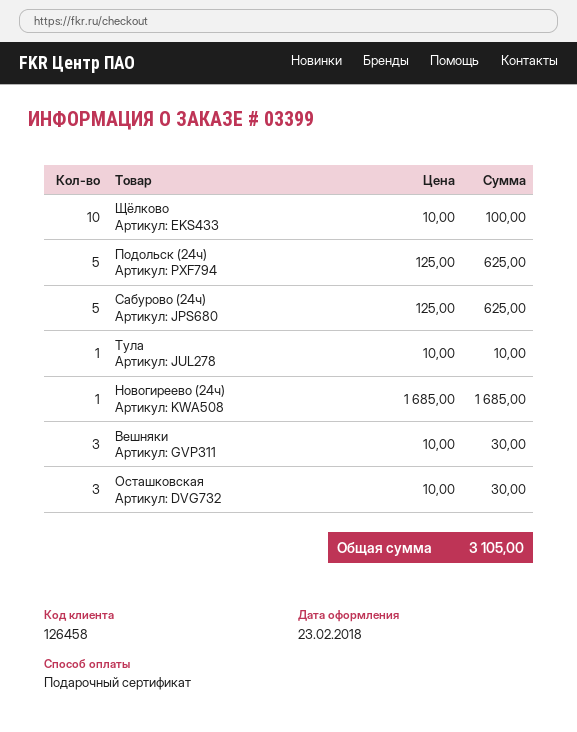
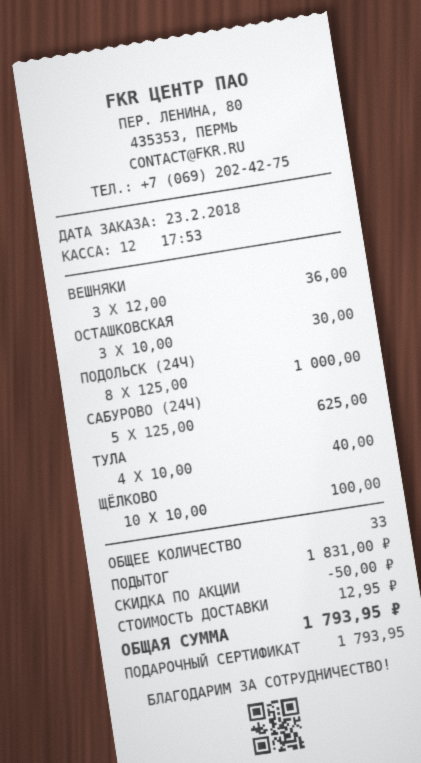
Подольск (24ч): 5 x 125.00 = 625.00 -> 8 x 125.00 = 1000.00
Тула: 1 x 10.00 = 10.00 -> 4 x 10.00 = 40.00
Новогиреево (24ч): 1 x 1685.00 = 1685.00 -> none
Вешняки: 3 x 10.00 = 30.00 -> 3 x 12.00 = 36.00
discount: none -> 50.00
shipping: none -> 12.95
total: 3105.00 -> 1793.95

